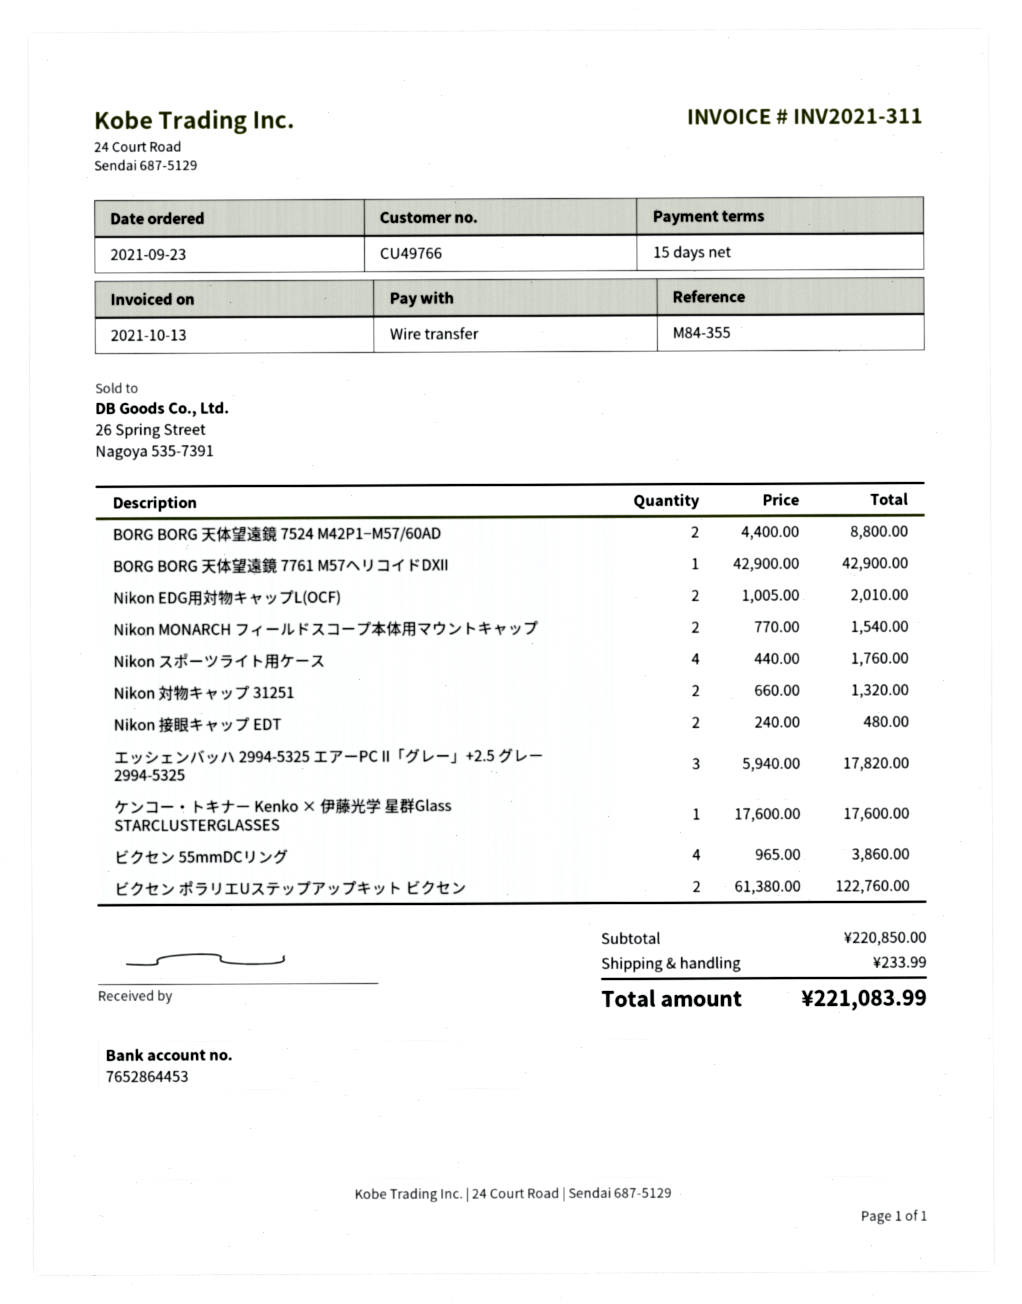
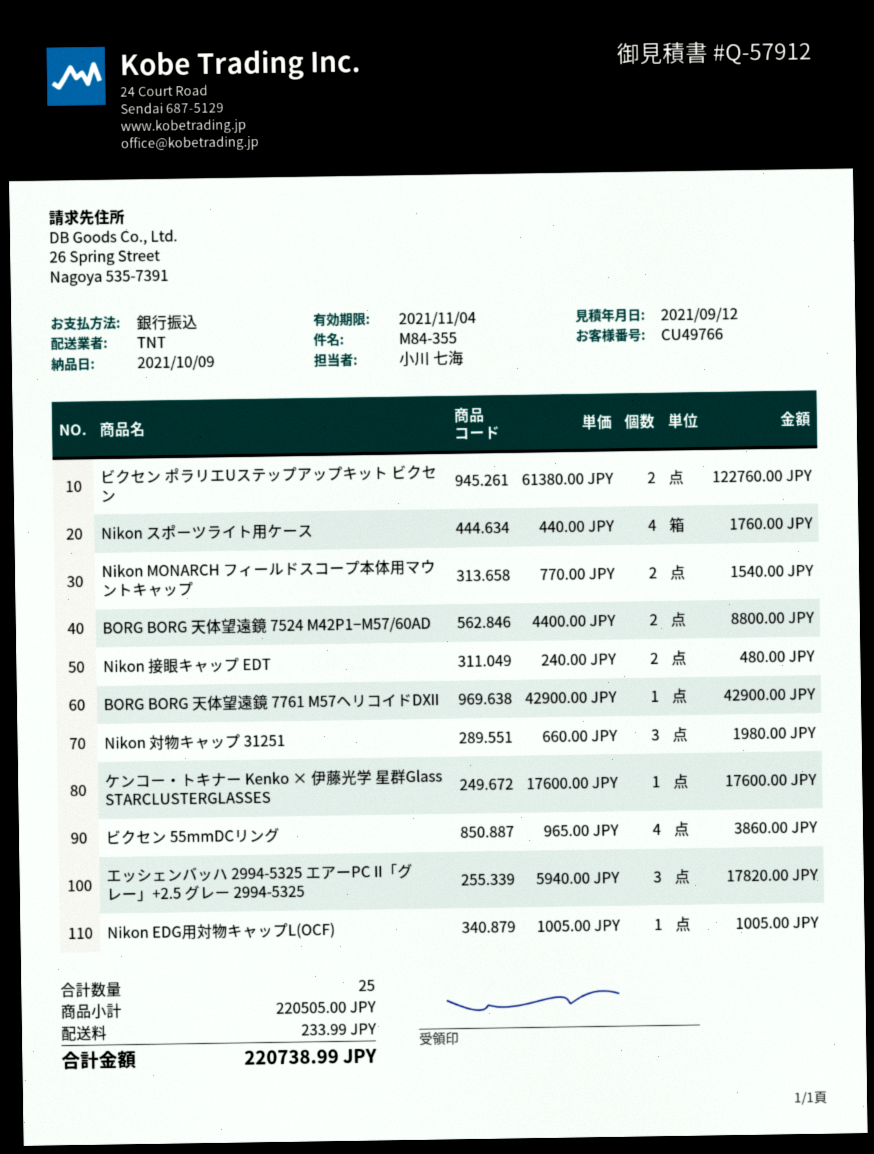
Nikon EDG用対物キャップL(OCF): 2 x 1005.00 = 2010.00 -> 1 x 1005.00 = 1005.00
Nikon 対物キャップ 31251: 2 x 660.00 = 1320.00 -> 3 x 660.00 = 1980.00
subtotal: 220850.00 -> 220505.00
total: 221083.99 -> 220738.99

